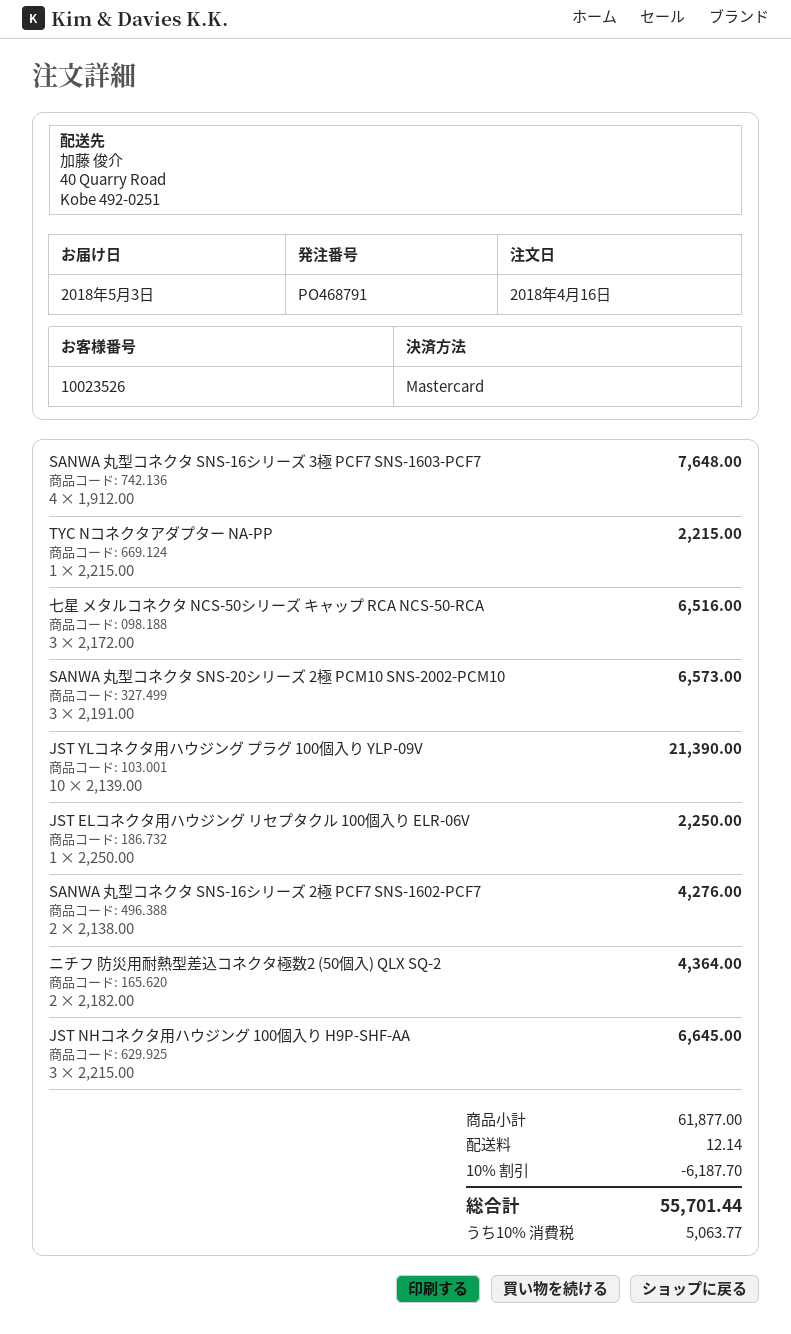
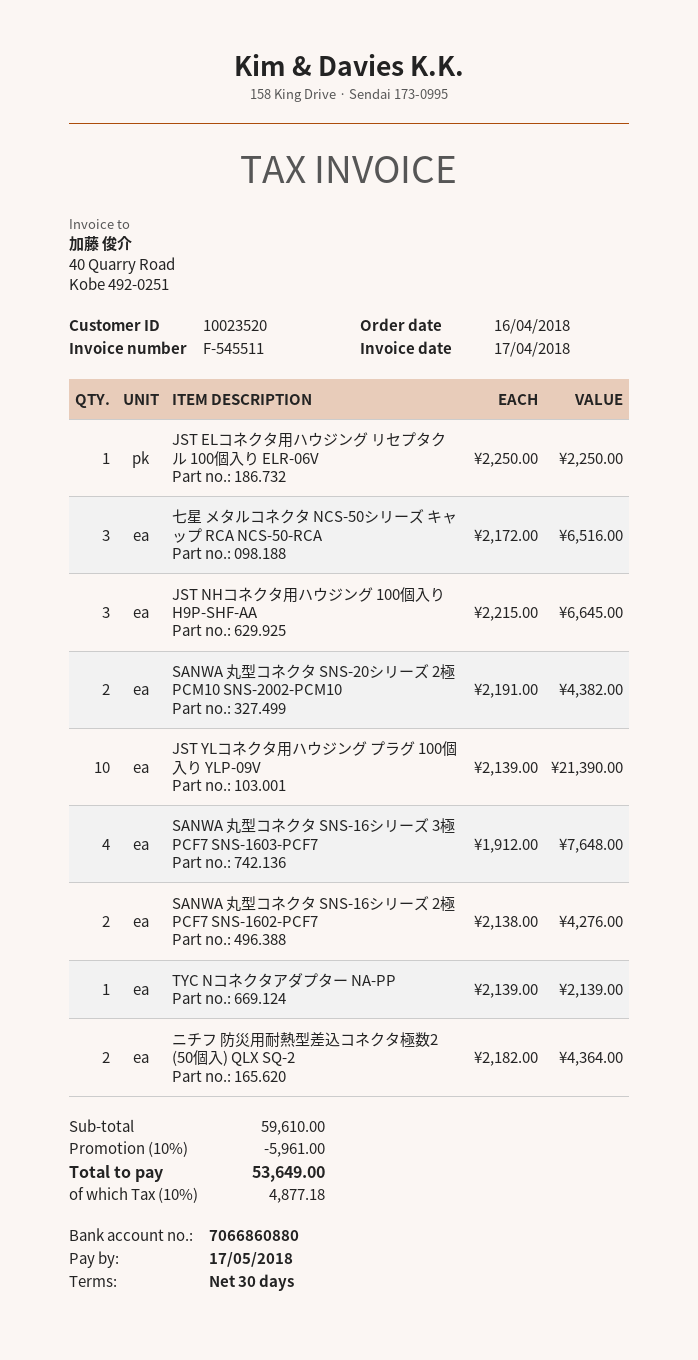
customer number: 10023526 -> 10023520
TYC Nコネクタアダプター NA-PP: 1 x 2215.00 = 2215.00 -> 1 x 2139.00 = 2139.00
SANWA 丸型コネクタ SNS-20シリーズ 2極 PCM10 SNS-2002-PCM10: 3 x 2191.00 = 6573.00 -> 2 x 2191.00 = 4382.00
subtotal: 61877.00 -> 59610.00
discount: 10% = 6187.70 -> 10% = 5961.00
shipping: 12.14 -> none
tax: 10% = 5063.77 -> 10% = 4877.18
total: 55701.44 -> 53649.00

